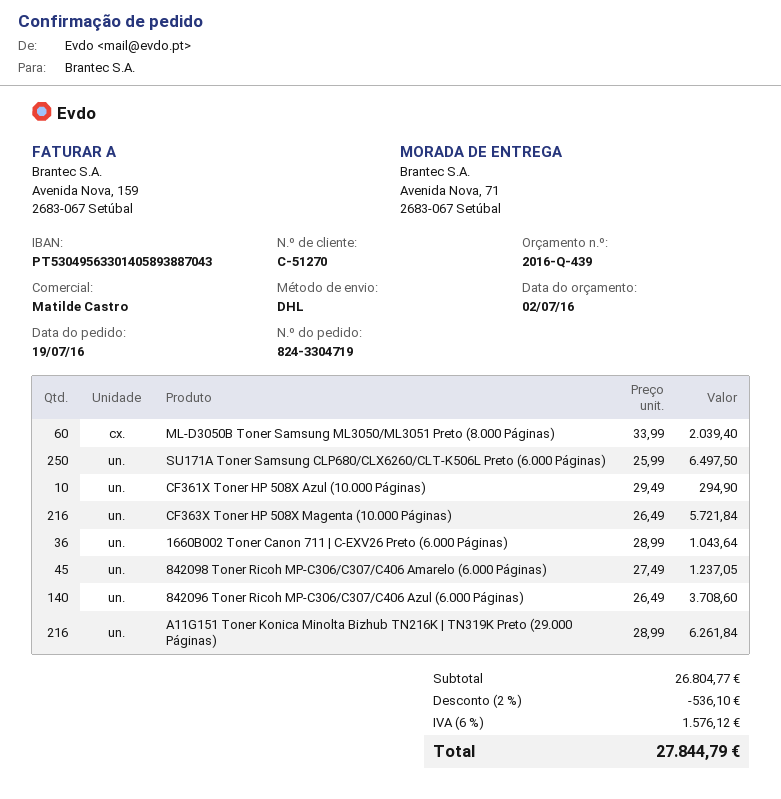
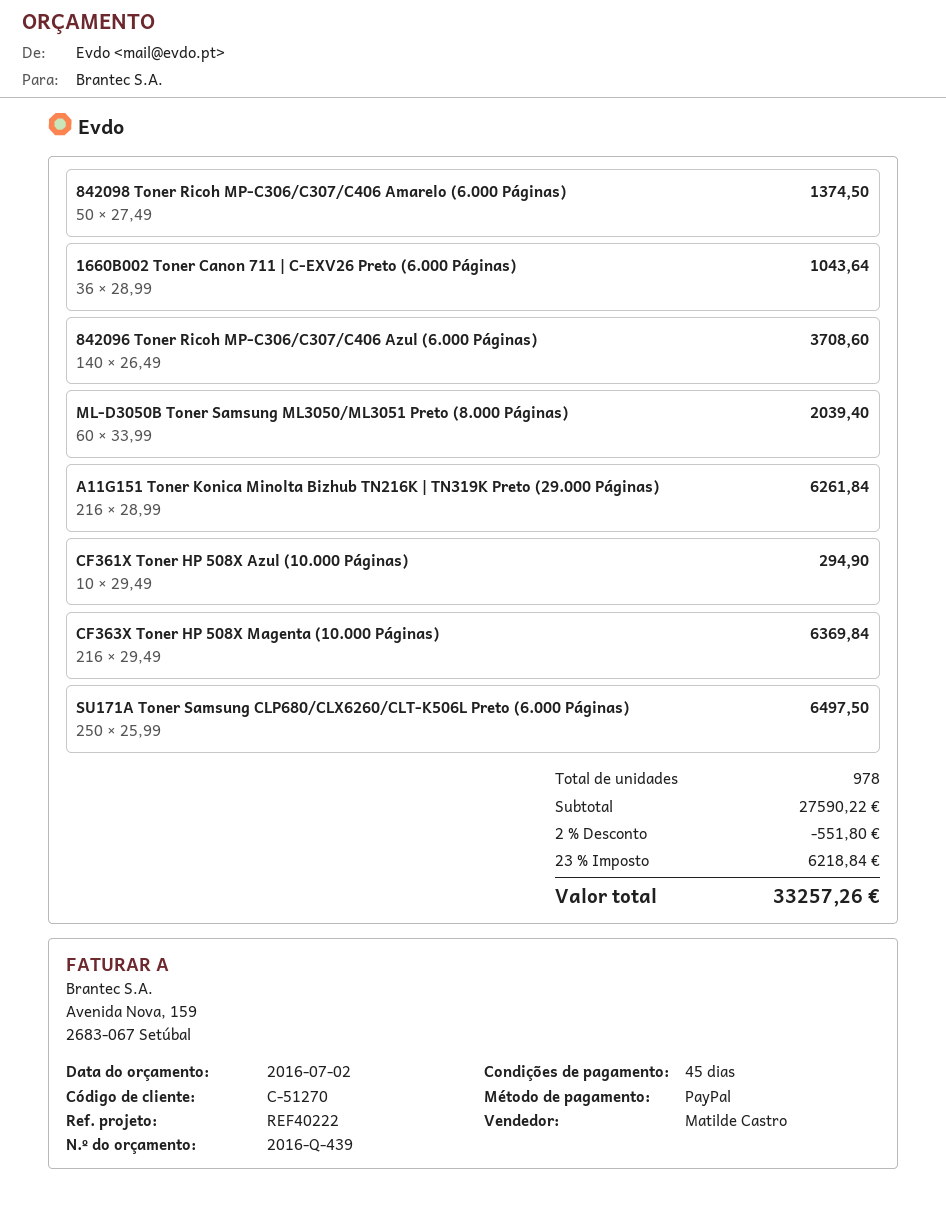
CF363X Toner HP 508X Magenta (10.000 Páginas): 216 x 26.49 = 5721.84 -> 216 x 29.49 = 6369.84
842098 Toner Ricoh MP-C306/C307/C406 Amarelo (6.000 Páginas): 45 x 27.49 = 1237.05 -> 50 x 27.49 = 1374.50
subtotal: 26804.77 -> 27590.22
discount: 2% = 536.10 -> 2% = 551.80
tax: 6% = 1576.12 -> 23% = 6218.84
total: 27844.79 -> 33257.26

